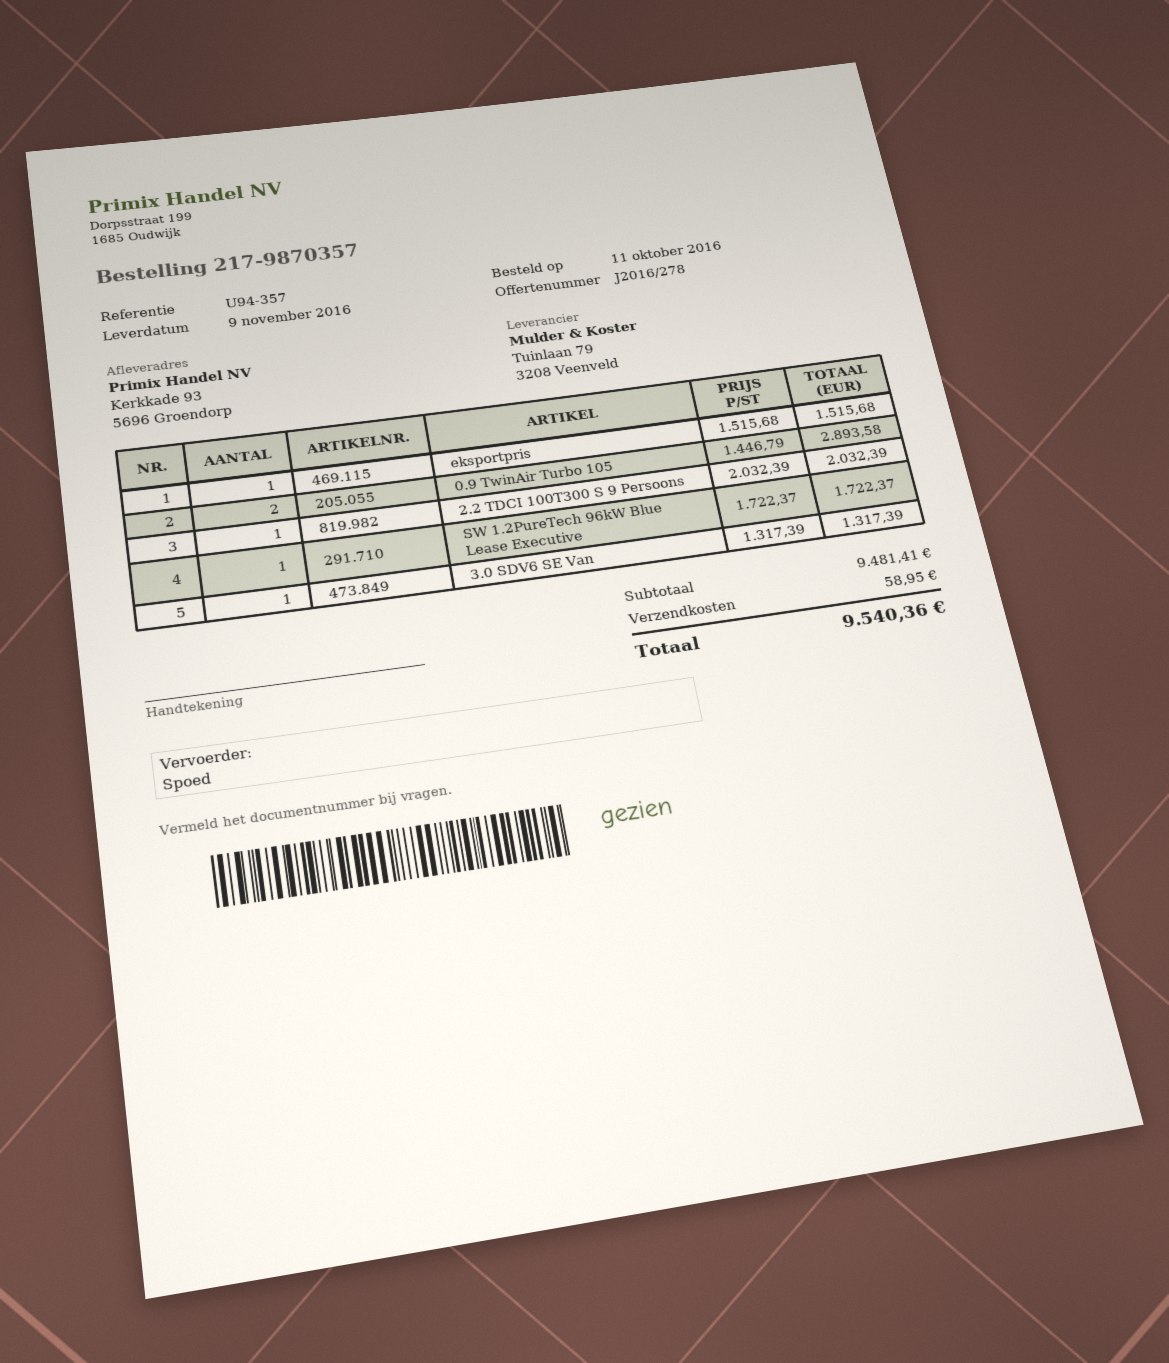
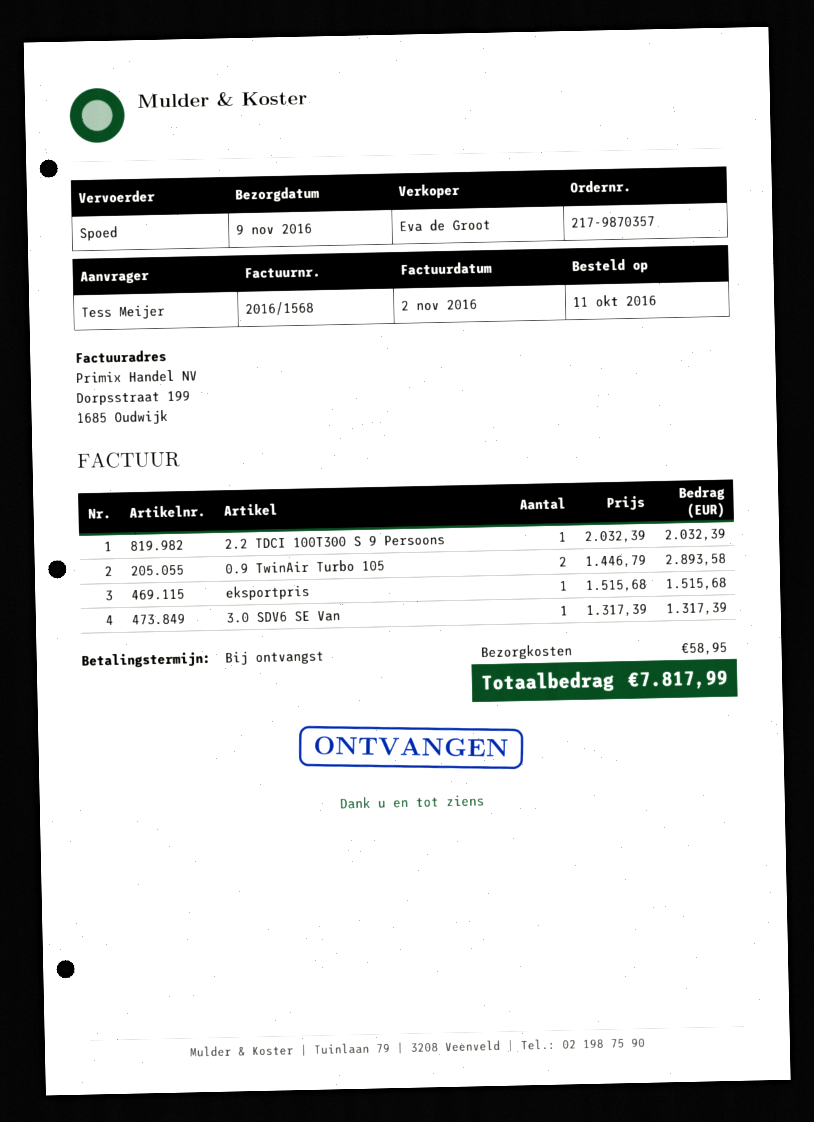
SW 1.2PureTech 96kW Blue Lease Executive: 1 x 1722.37 = 1722.37 -> none
total: 9540.36 -> 7817.99

